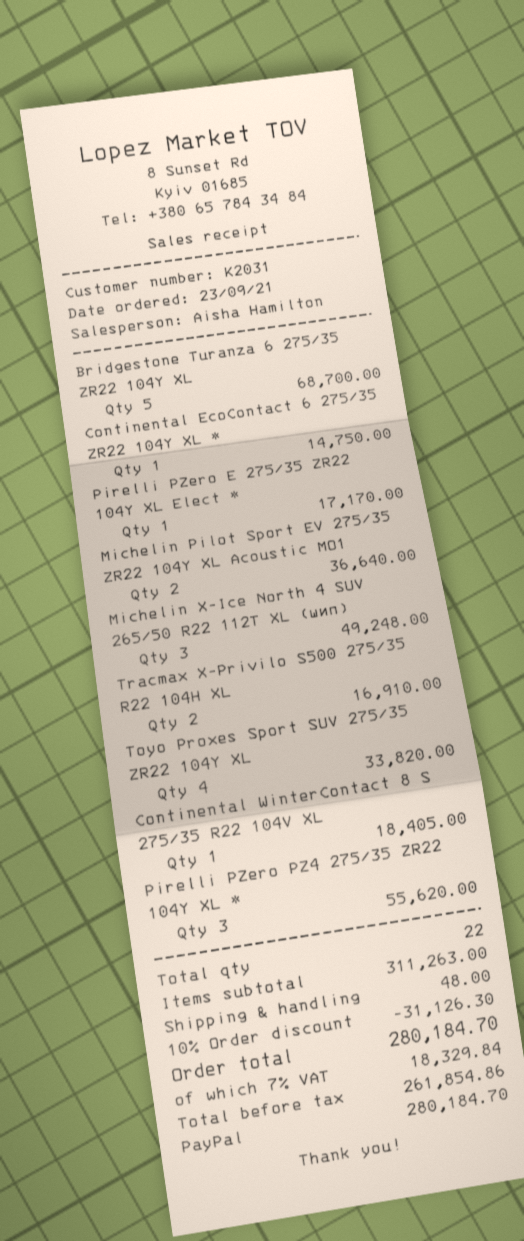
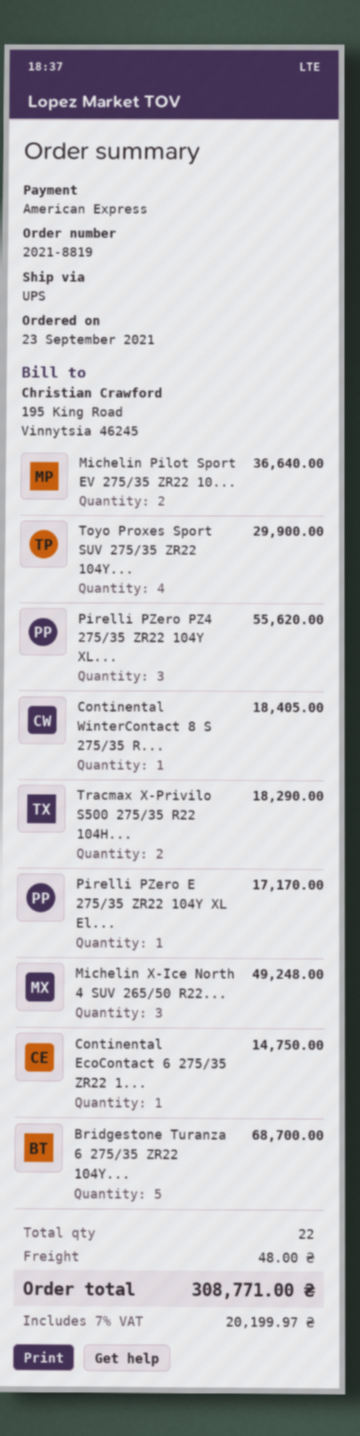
payment method: PayPal -> American Express
Tracmax X-Privilo S500 275/35 R22 104H XL: 2 for 16910.00 -> 2 for 18290.00
Toyo Proxes Sport SUV 275/35 ZR22 104Y XL: 4 for 33820.00 -> 4 for 29900.00
discount: 10% = 31126.30 -> none
tax: 7% = 18329.84 -> 7% = 20199.97
total: 280184.70 -> 308771.00

